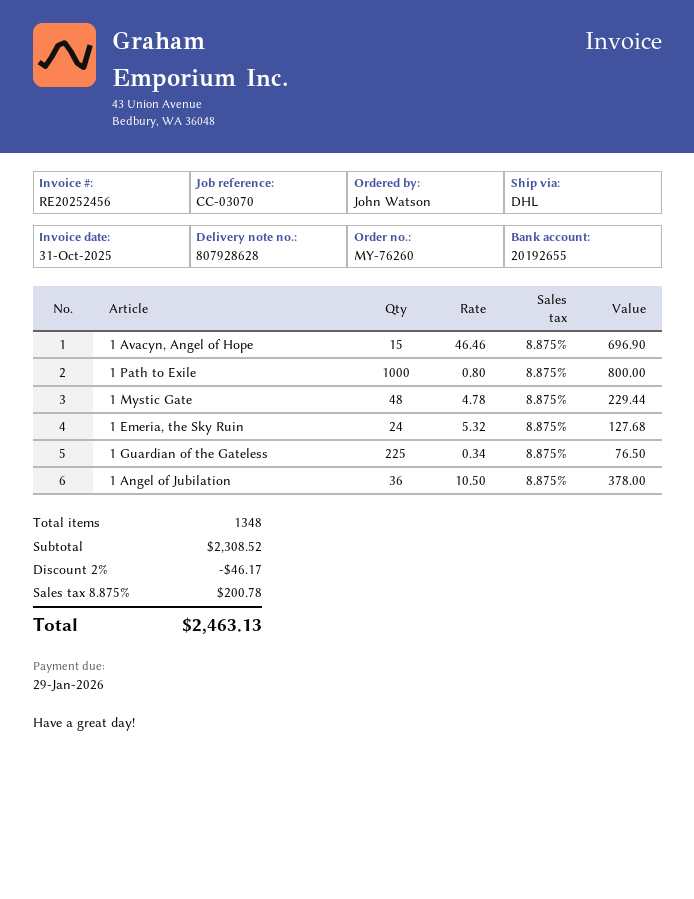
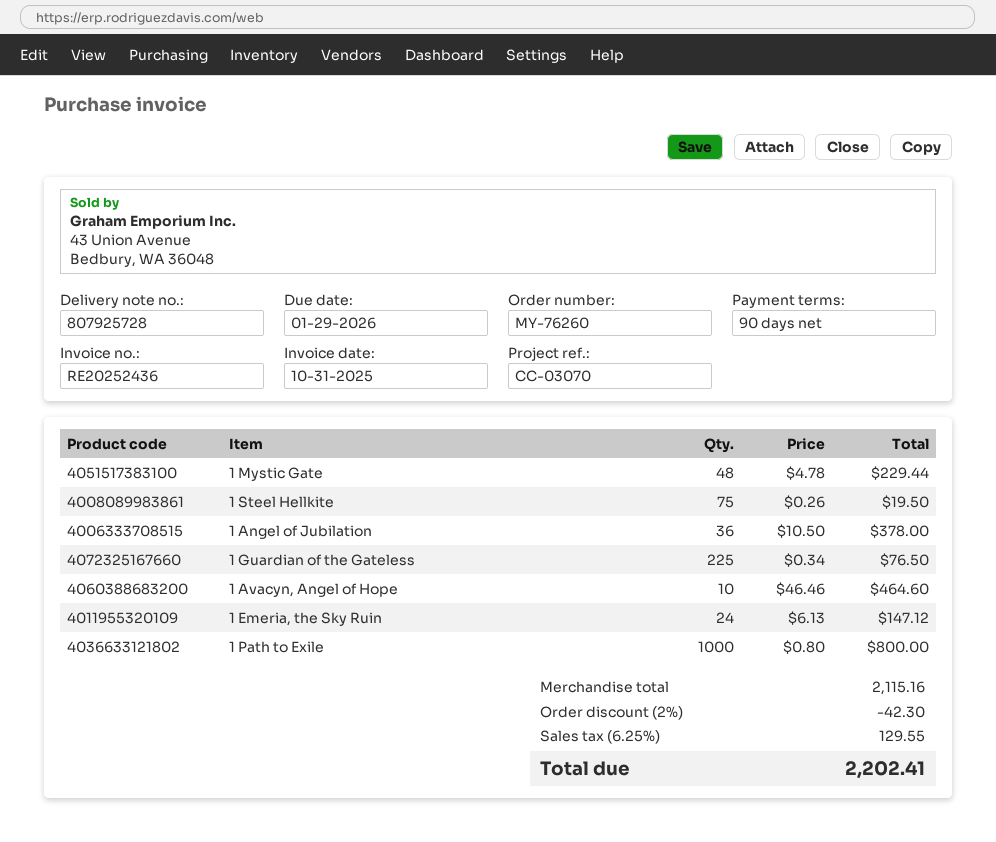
delivery note number: 807928628 -> 807925728
invoice number: RE20252456 -> RE20252436
1 Avacyn, Angel of Hope: 15 x 46.46 = 696.90 -> 10 x 46.46 = 464.60
1 Emeria, the Sky Ruin: 24 x 5.32 = 127.68 -> 24 x 6.13 = 147.12
1 Steel Hellkite: none -> 75 x 0.26 = 19.50
subtotal: 2308.52 -> 2115.16
discount: 2% = 46.17 -> 2% = 42.30
tax: 8.875% = 200.78 -> 6.25% = 129.55
total: 2463.13 -> 2202.41

